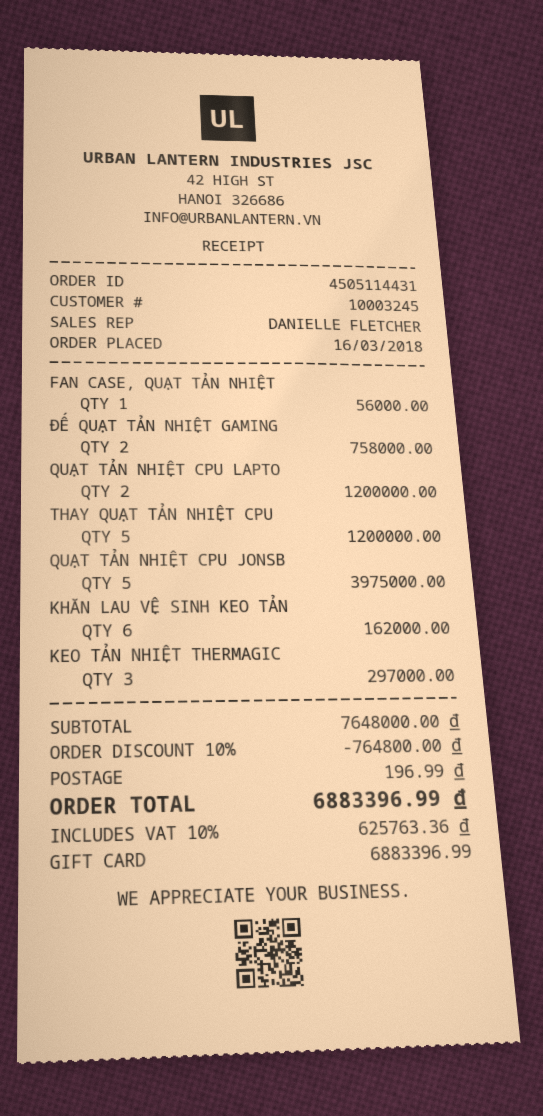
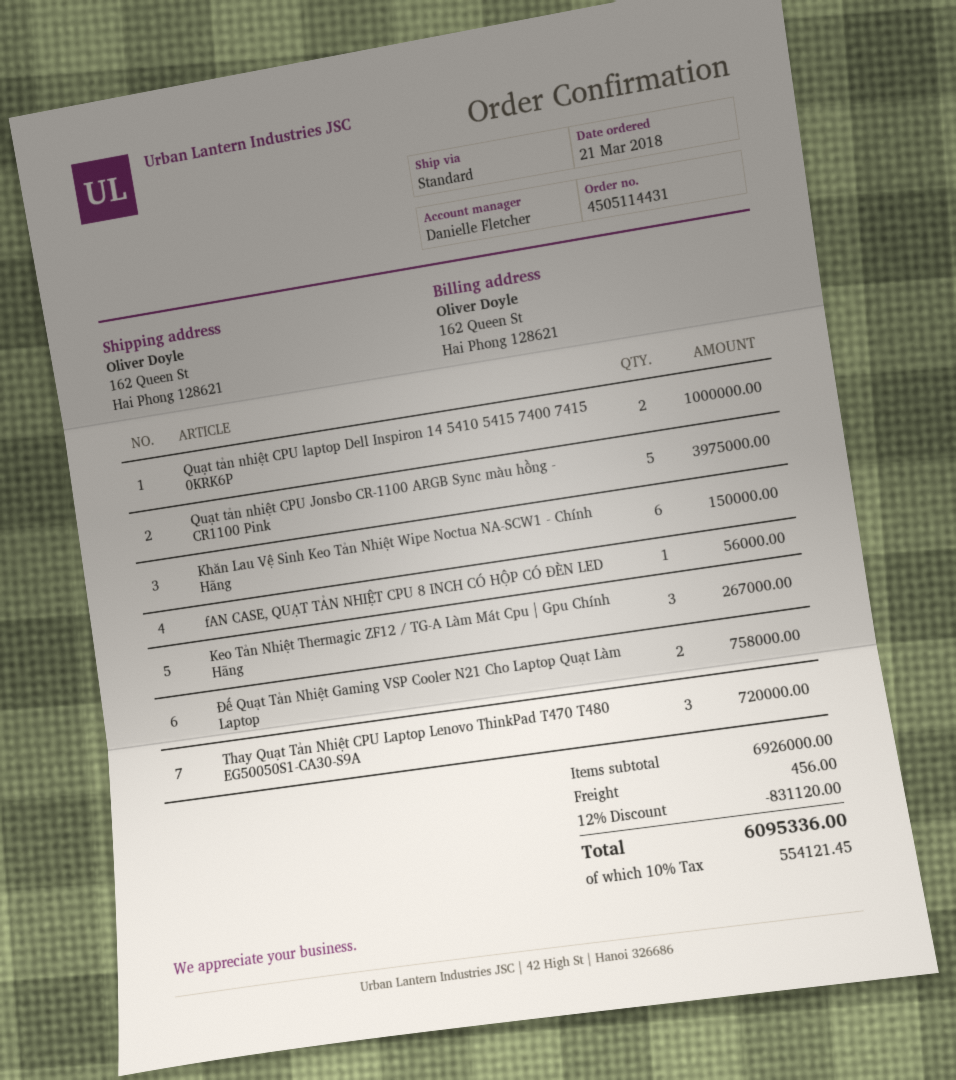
order date: 2018-03-16 -> 2018-03-21
QUẠT TẢN NHIỆT CPU LAPTO: 2 for 1200000.00 -> 2 for 1000000.00
THAY QUẠT TẢN NHIỆT CPU: 5 for 1200000.00 -> 3 for 720000.00
KHĂN LAU VỆ SINH KEO TẢN: 6 for 162000.00 -> 6 for 150000.00
KEO TẢN NHIỆT THERMAGIC: 3 for 297000.00 -> 3 for 267000.00
subtotal: 7648000.00 -> 6926000.00
discount: 10% = 764800.00 -> 12% = 831120.00
shipping: 196.99 -> 456.00
tax: 10% = 625763.36 -> 10% = 554121.45
total: 6883396.99 -> 6095336.00

